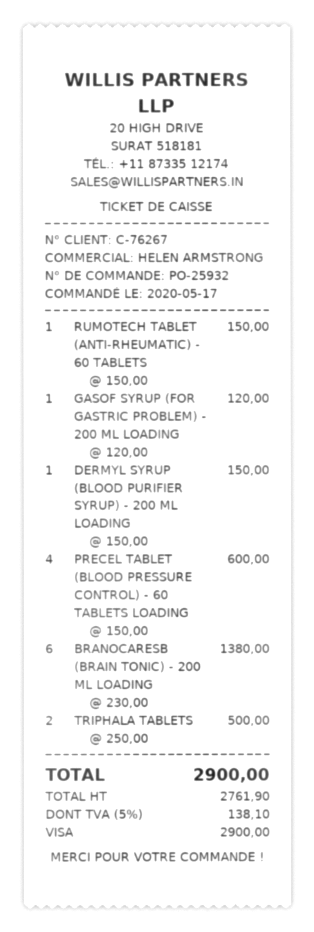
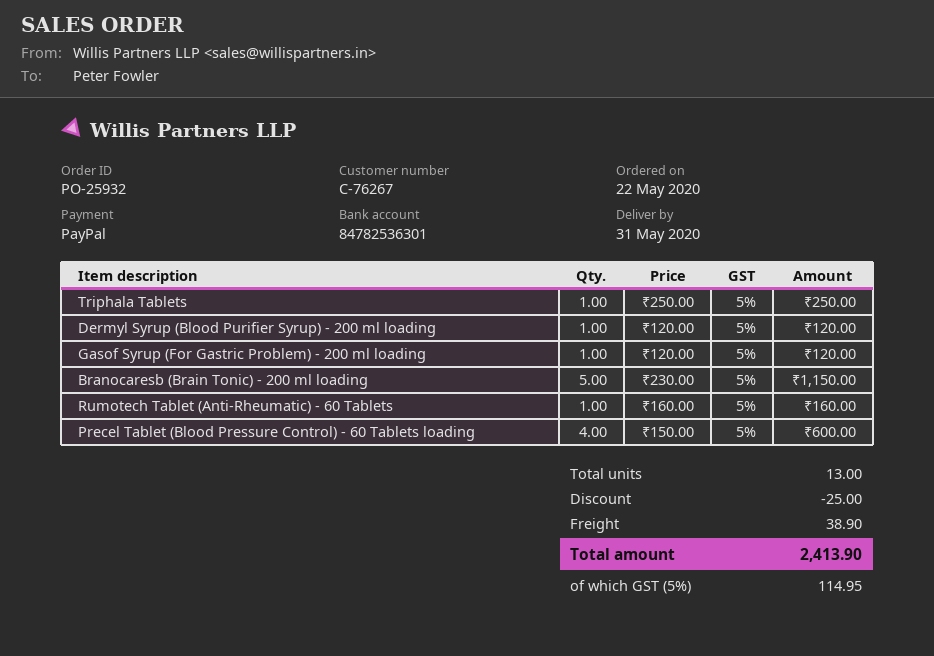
order date: 2020-05-17 -> 2020-05-22
payment method: Visa -> PayPal
RUMOTECH TABLET (ANTI-RHEUMATIC) - 60 TABLETS: 1 x 150.00 = 150.00 -> 1 x 160.00 = 160.00
DERMYL SYRUP (BLOOD PURIFIER SYRUP) - 200 ML LOADING: 1 x 150.00 = 150.00 -> 1 x 120.00 = 120.00
BRANOCARESB (BRAIN TONIC) - 200 ML LOADING: 6 x 230.00 = 1380.00 -> 5 x 230.00 = 1150.00
TRIPHALA TABLETS: 2 x 250.00 = 500.00 -> 1 x 250.00 = 250.00
discount: none -> 25.00
shipping: none -> 38.90
tax: 5% = 138.10 -> 5% = 114.95
total: 2900.00 -> 2413.90

